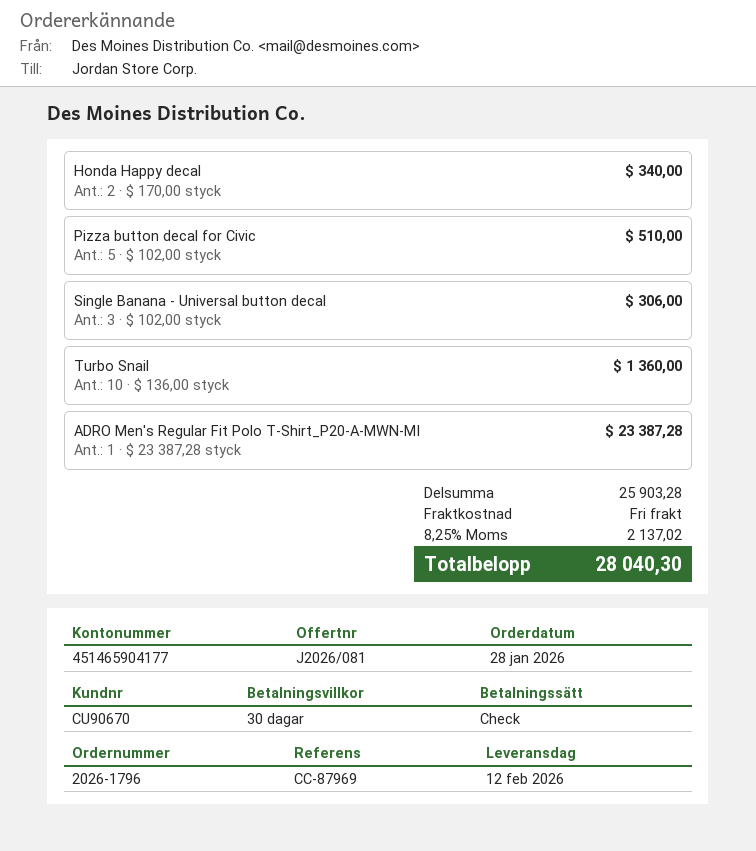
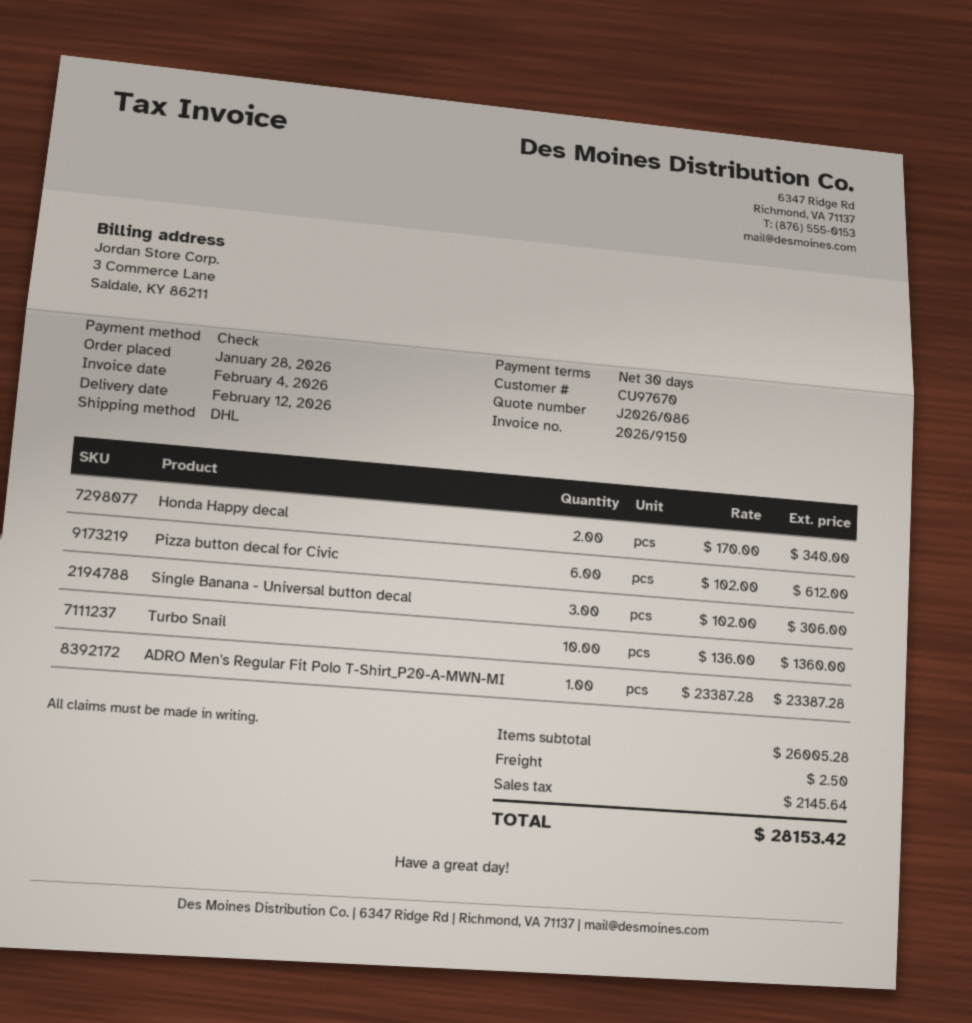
quote number: J2026/081 -> J2026/086
customer number: CU90670 -> CU97670
Pizza button decal for Civic: 5 x 102.00 = 510.00 -> 6 x 102.00 = 612.00
subtotal: 25903.28 -> 26005.28
shipping: 0.00 -> 2.50
tax: 2137.02 -> 2145.64
total: 28040.30 -> 28153.42

